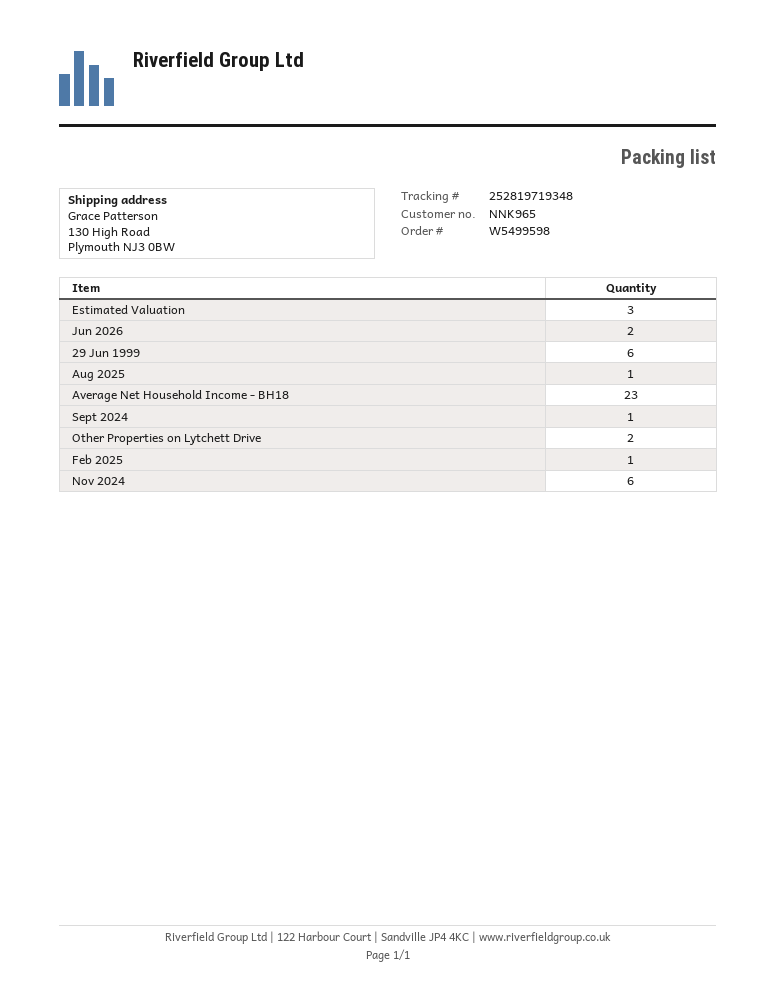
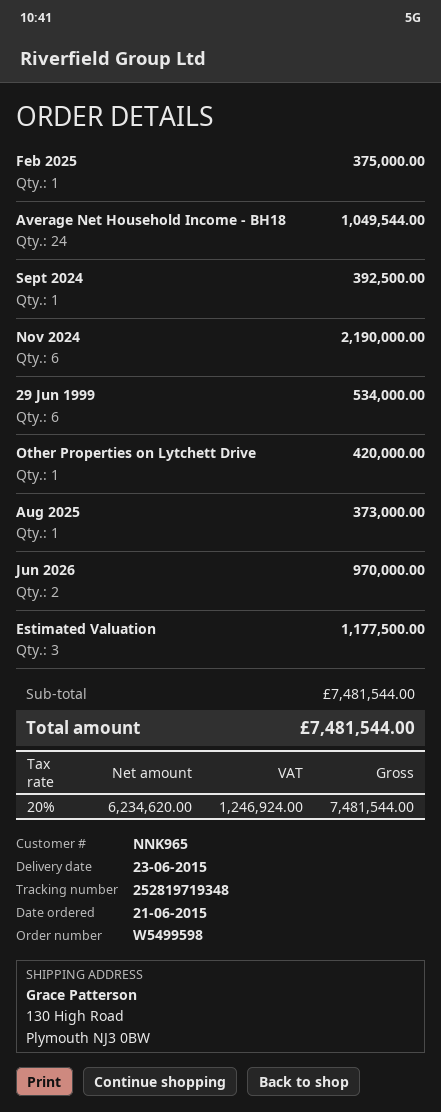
Average Net Household Income - BH18: 23 -> 24
Other Properties on Lytchett Drive: 2 -> 1

